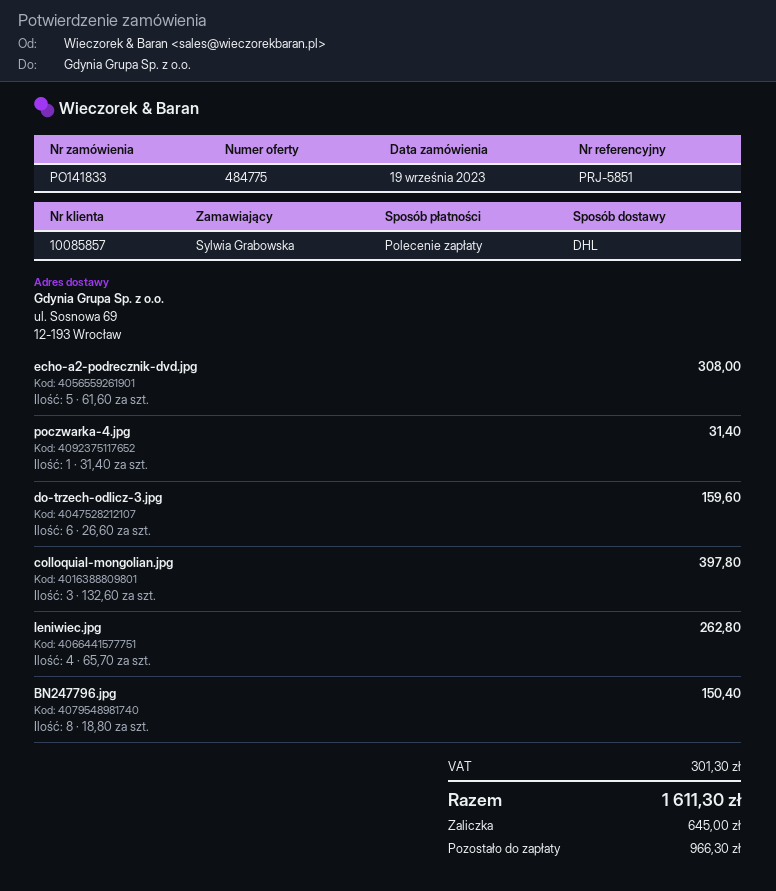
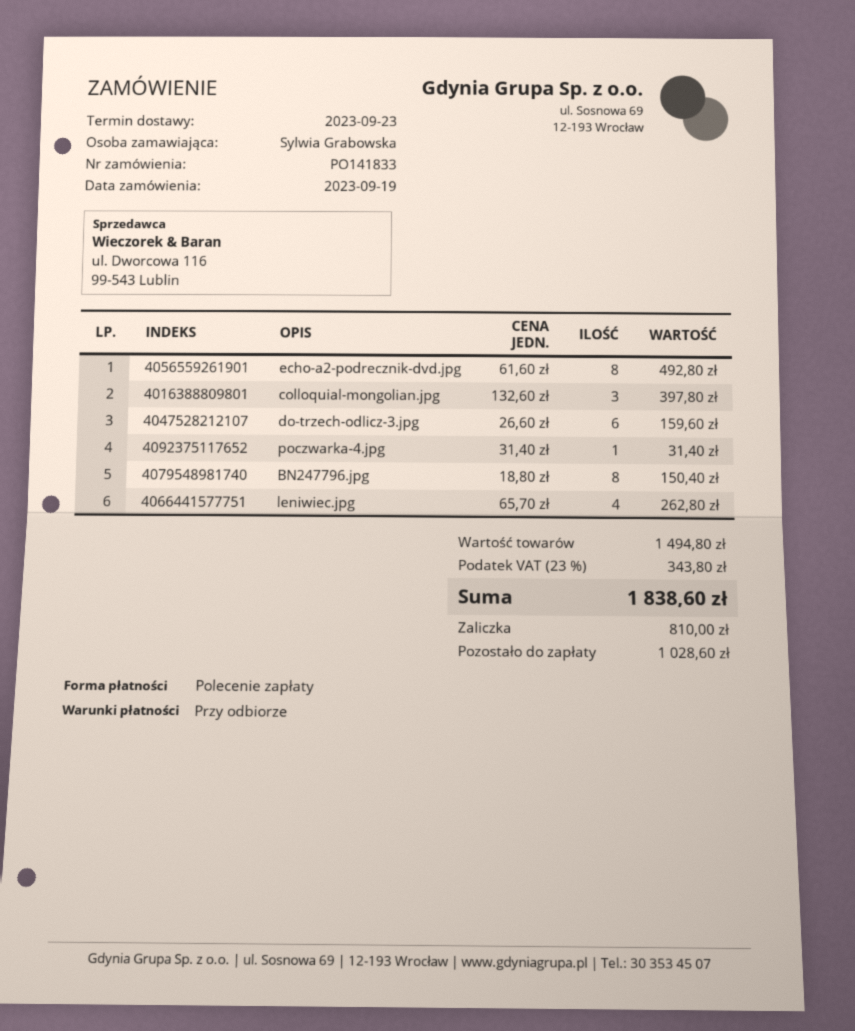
echo-a2-podrecznik-dvd.jpg: 5 x 61.60 = 308.00 -> 8 x 61.60 = 492.80
tax: 301.30 -> 343.80
total: 1611.30 -> 1838.60
deposit: 645.00 -> 810.00
balance: 966.30 -> 1028.60

